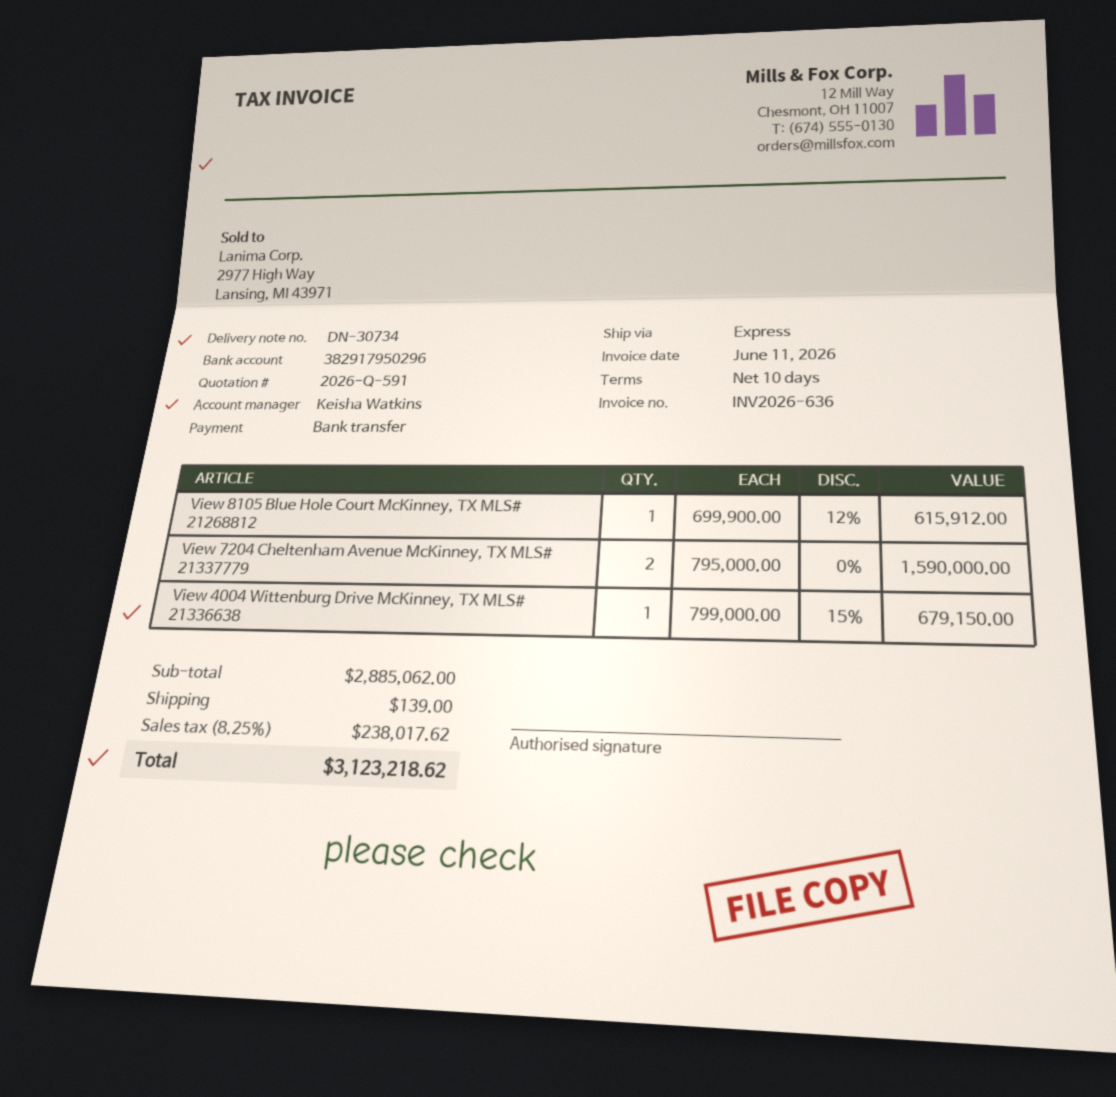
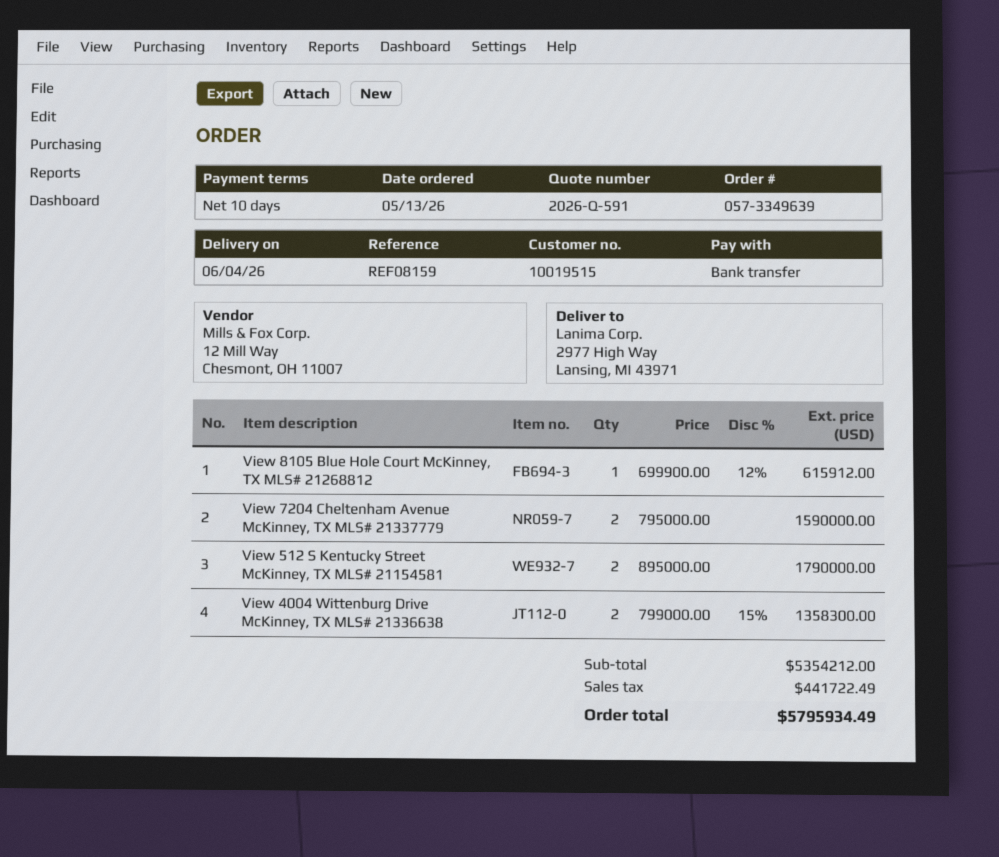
View 4004 Wittenburg Drive McKinney, TX MLS# 21336638: 1 x 799000.00 - 15% = 679150.00 -> 2 x 799000.00 - 15% = 1358300.00
View 512 S Kentucky Street McKinney, TX MLS# 21154581: none -> 2 x 895000.00 = 1790000.00
subtotal: 2885062.00 -> 5354212.00
shipping: 139.00 -> none
tax: 238017.62 -> 441722.49
total: 3123218.62 -> 5795934.49

